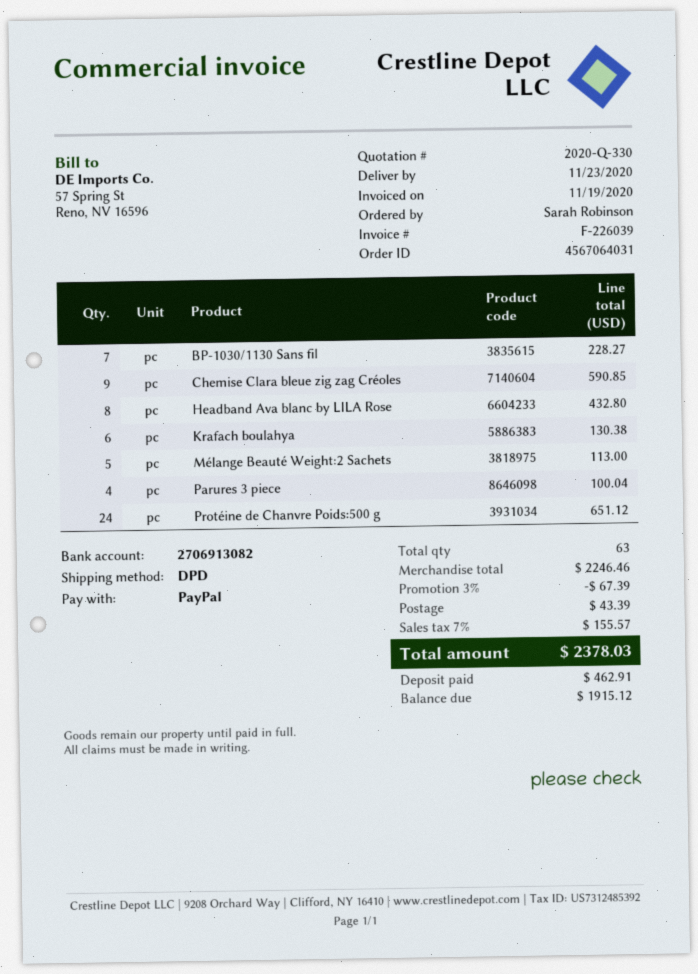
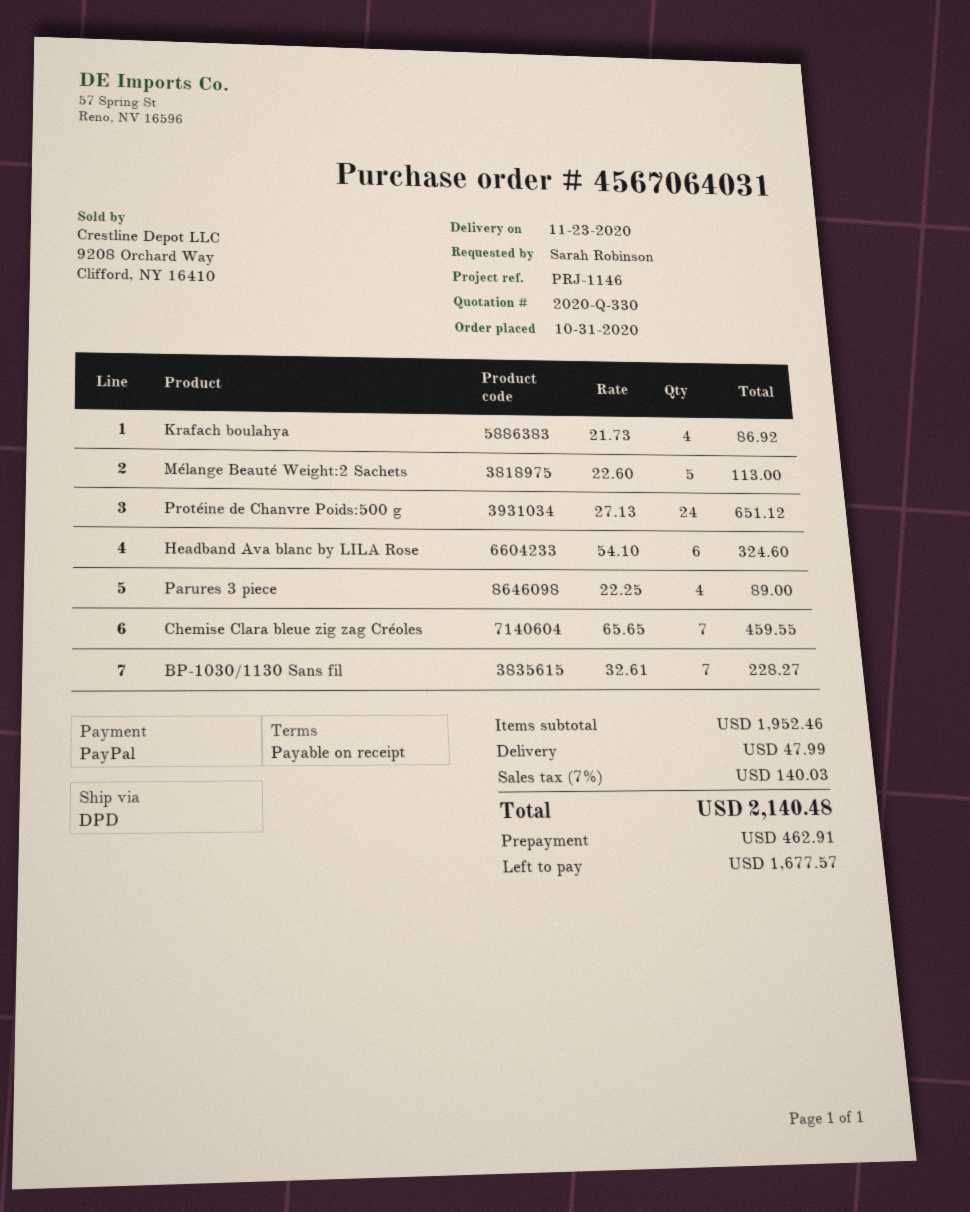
Chemise Clara bleue zig zag Créoles: 9 for 590.85 -> 7 for 459.55
Headband Ava blanc by LILA Rose: 8 for 432.80 -> 6 for 324.60
Krafach boulahya: 6 for 130.38 -> 4 for 86.92
Parures 3 piece: 4 for 100.04 -> 4 for 89.00
subtotal: 2246.46 -> 1952.46
discount: 3% = 67.39 -> none
shipping: 43.39 -> 47.99
tax: 7% = 155.57 -> 7% = 140.03
total: 2378.03 -> 2140.48
balance: 1915.12 -> 1677.57

